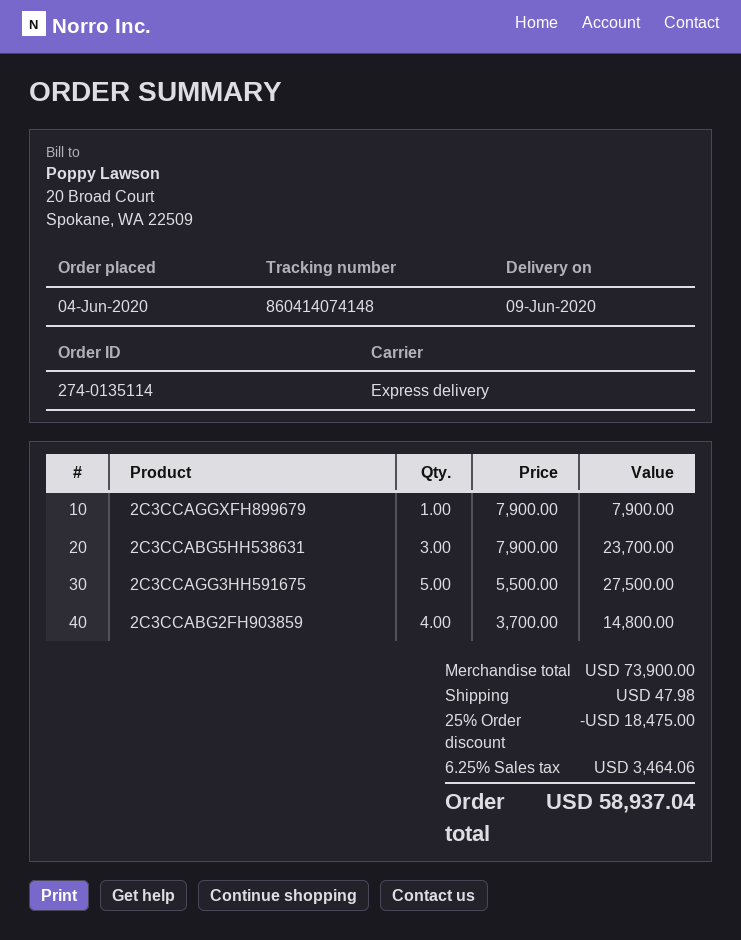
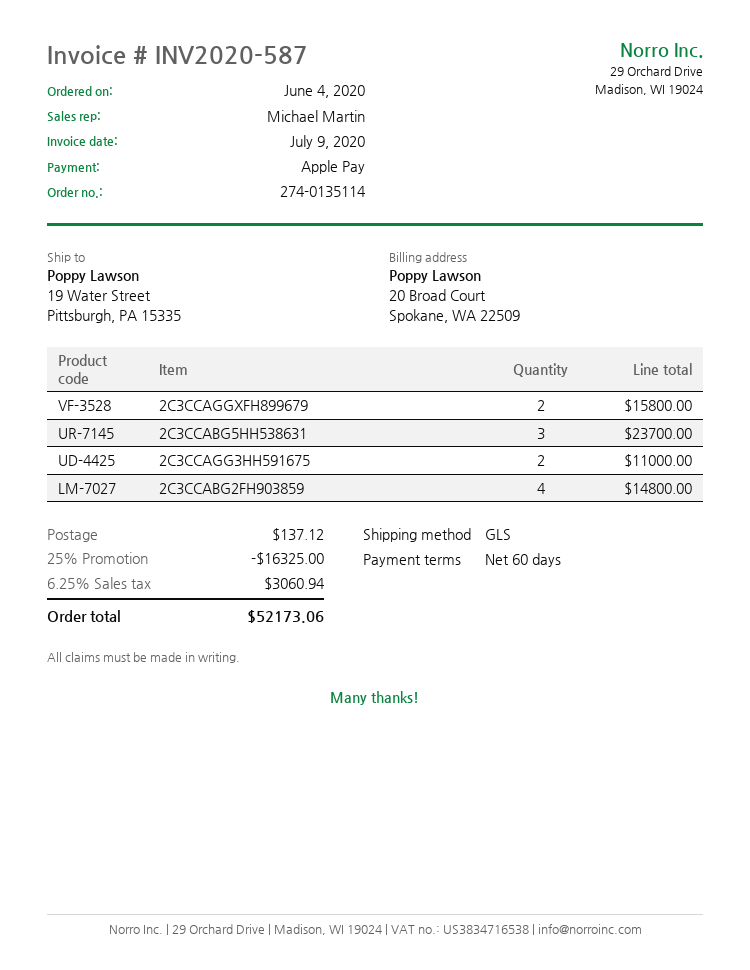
shipping method: express -> GLS
2C3CCAGGXFH899679: 1 for 7900.00 -> 2 for 15800.00
2C3CCAGG3HH591675: 5 for 27500.00 -> 2 for 11000.00
discount: 25% = 18475.00 -> 25% = 16325.00
shipping: 47.98 -> 137.12
tax: 6.25% = 3464.06 -> 6.25% = 3060.94
total: 58937.04 -> 52173.06

